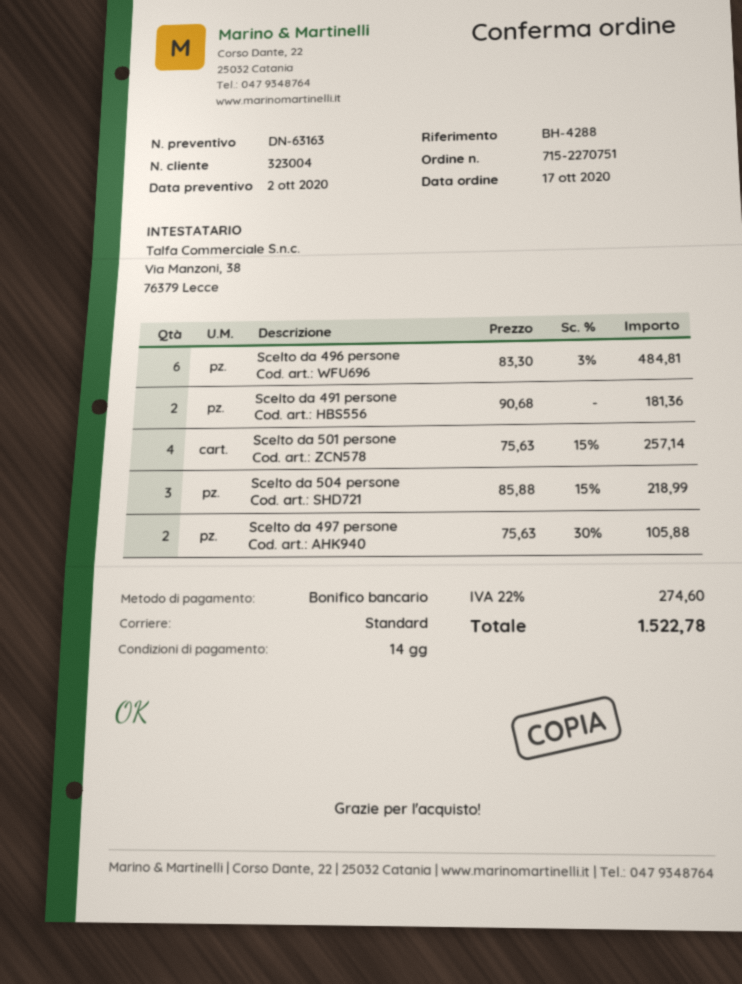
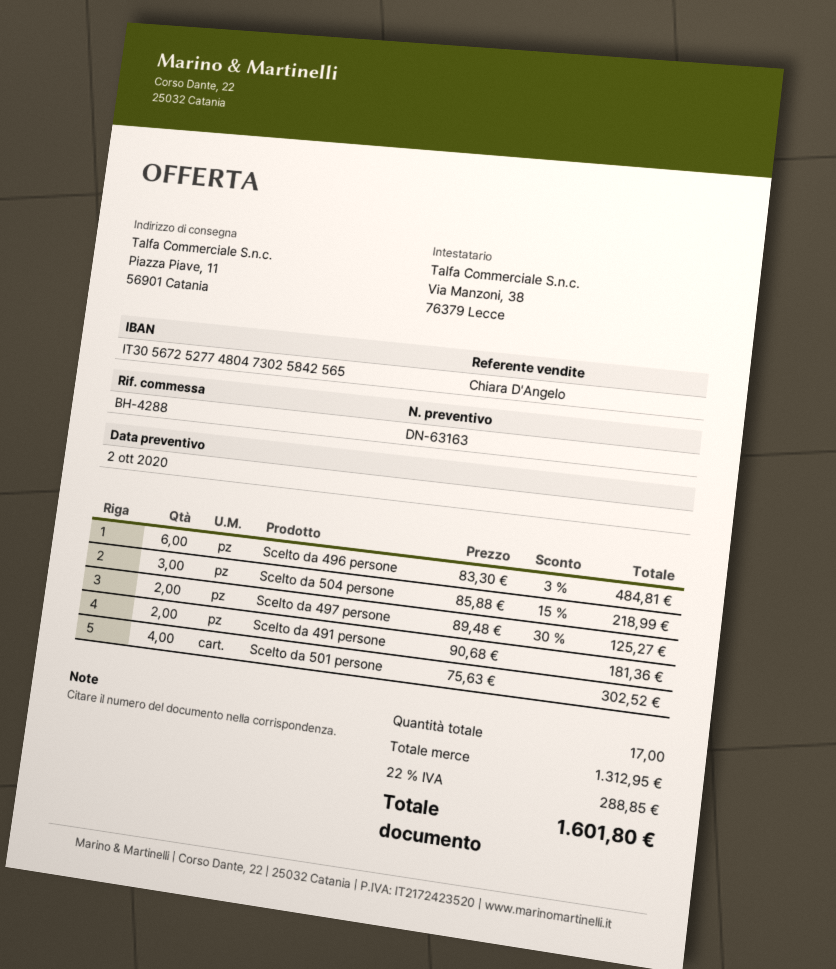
Scelto da 501 persone: 4 x 75.63 - 15% = 257.14 -> 4 x 75.63 = 302.52
Scelto da 497 persone: 2 x 75.63 - 30% = 105.88 -> 2 x 89.48 - 30% = 125.27
tax: 22% = 274.60 -> 22% = 288.85
total: 1522.78 -> 1601.80

